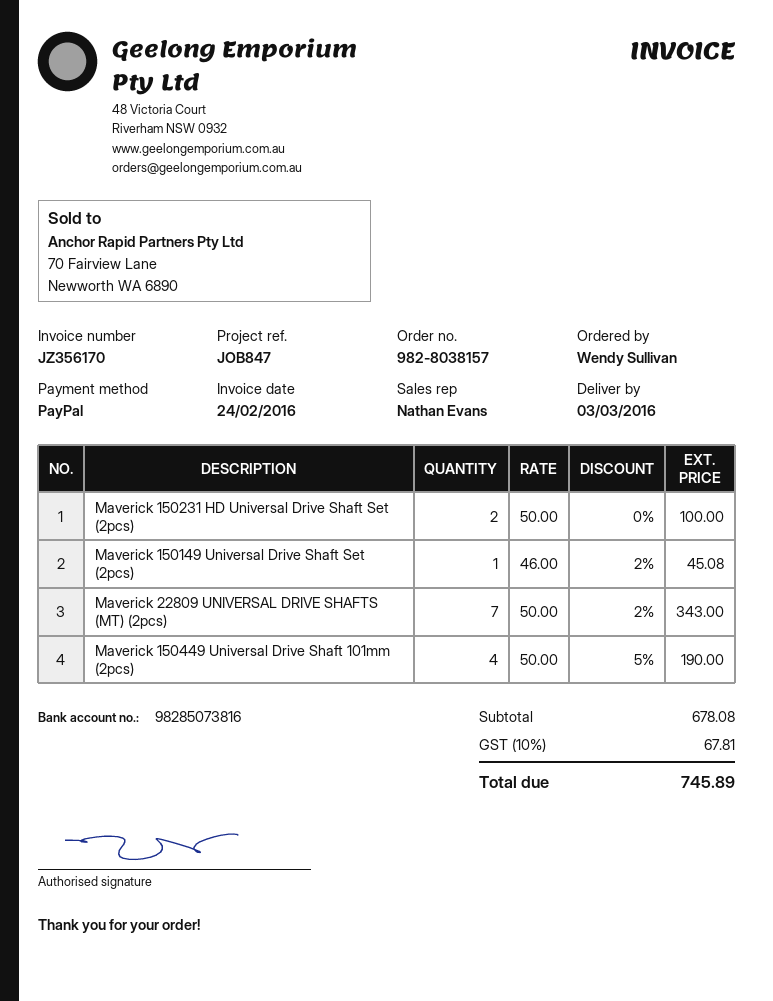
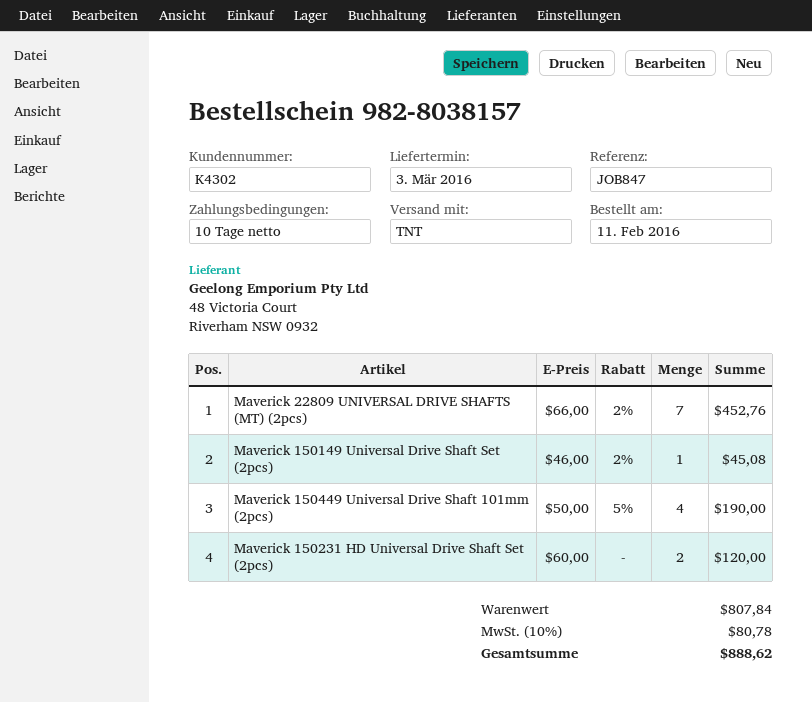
Maverick 150231 HD Universal Drive Shaft Set (2pcs): 2 x 50.00 = 100.00 -> 2 x 60.00 = 120.00
Maverick 22809 UNIVERSAL DRIVE SHAFTS (MT) (2pcs): 7 x 50.00 - 2% = 343.00 -> 7 x 66.00 - 2% = 452.76
subtotal: 678.08 -> 807.84
tax: 10% = 67.81 -> 10% = 80.78
total: 745.89 -> 888.62

